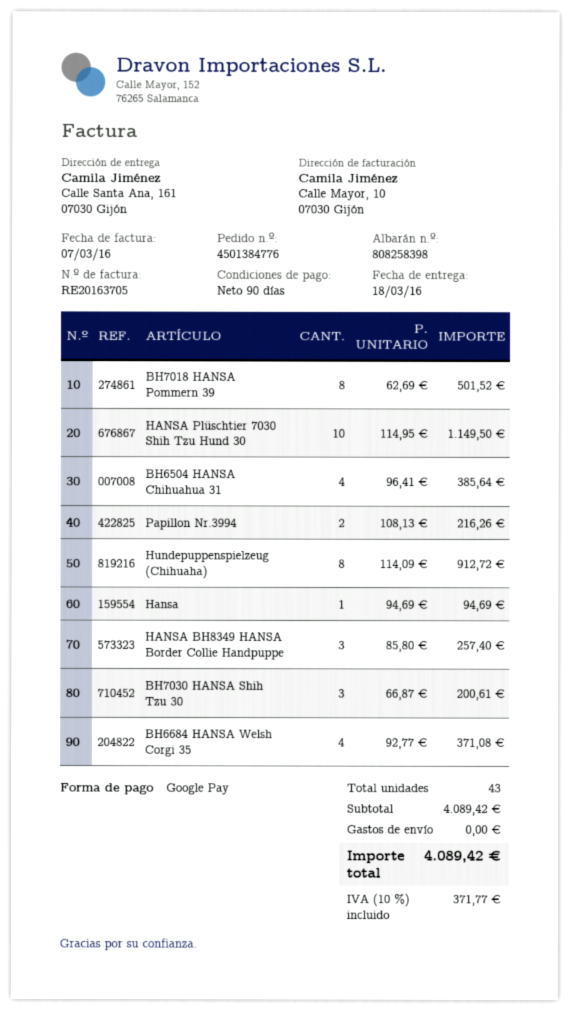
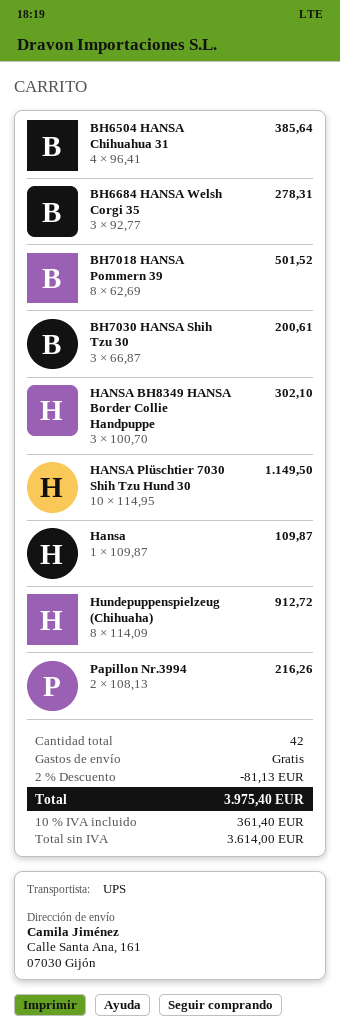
Hansa: 1 x 94.69 = 94.69 -> 1 x 109.87 = 109.87
HANSA BH8349 HANSA Border Collie Handpuppe: 3 x 85.80 = 257.40 -> 3 x 100.70 = 302.10
BH6684 HANSA Welsh Corgi 35: 4 x 92.77 = 371.08 -> 3 x 92.77 = 278.31
total quantity: 43 -> 42
discount: none -> 2% = 81.13
tax: 10% = 371.77 -> 10% = 361.40
total: 4089.42 -> 3975.40

